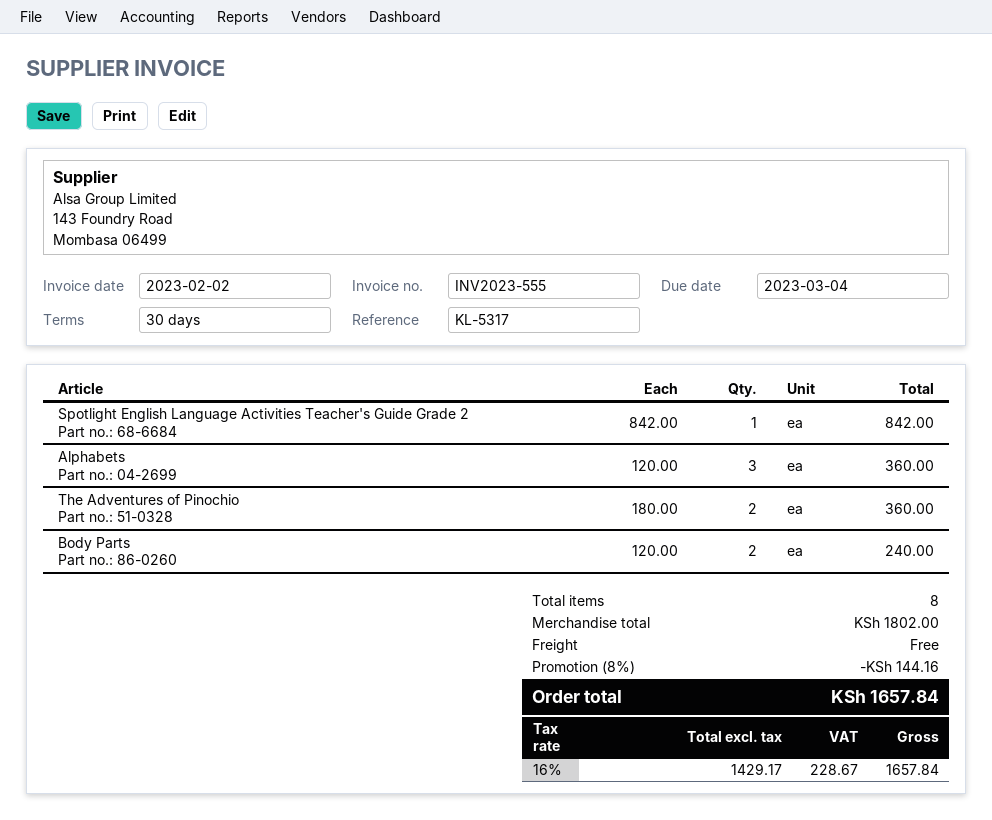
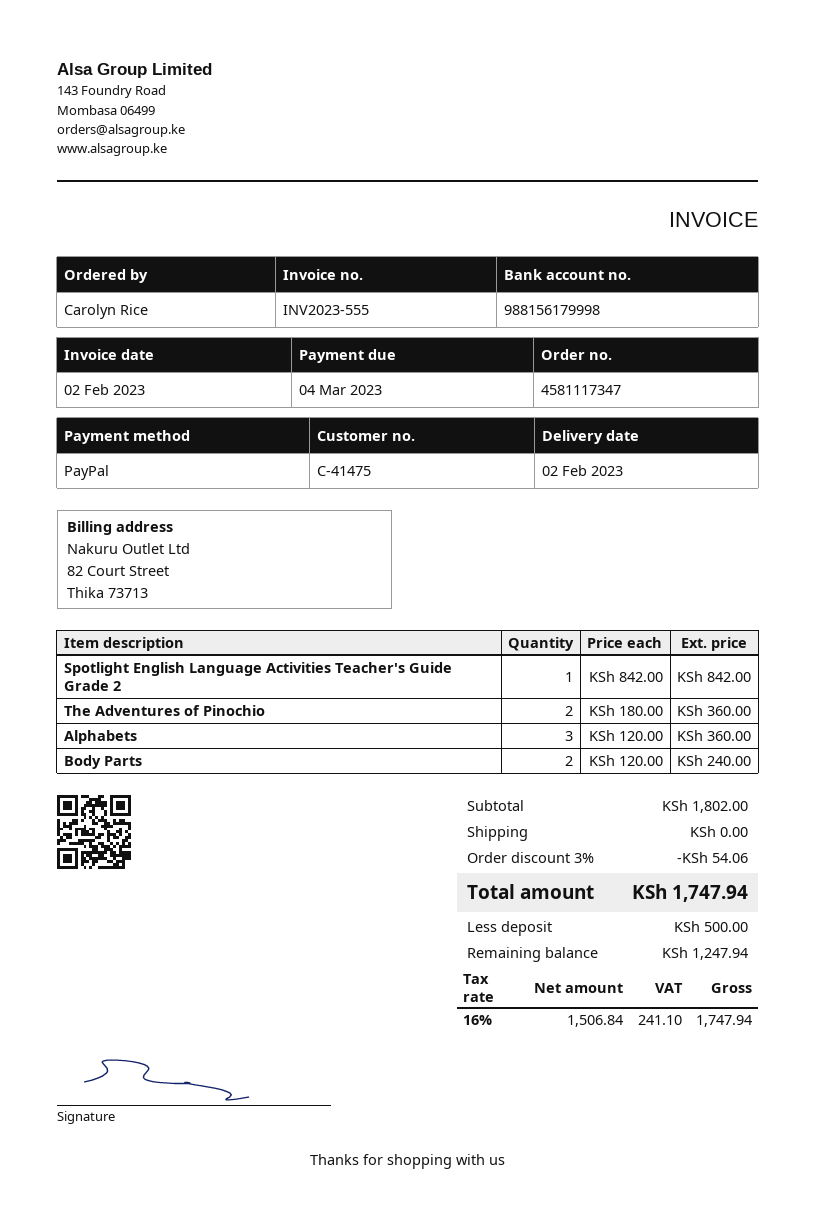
discount: 8% = 144.16 -> 3% = 54.06
net: 1429.17 -> 1506.84
tax: 16% = 228.67 -> 16% = 241.10
total: 1657.84 -> 1747.94

